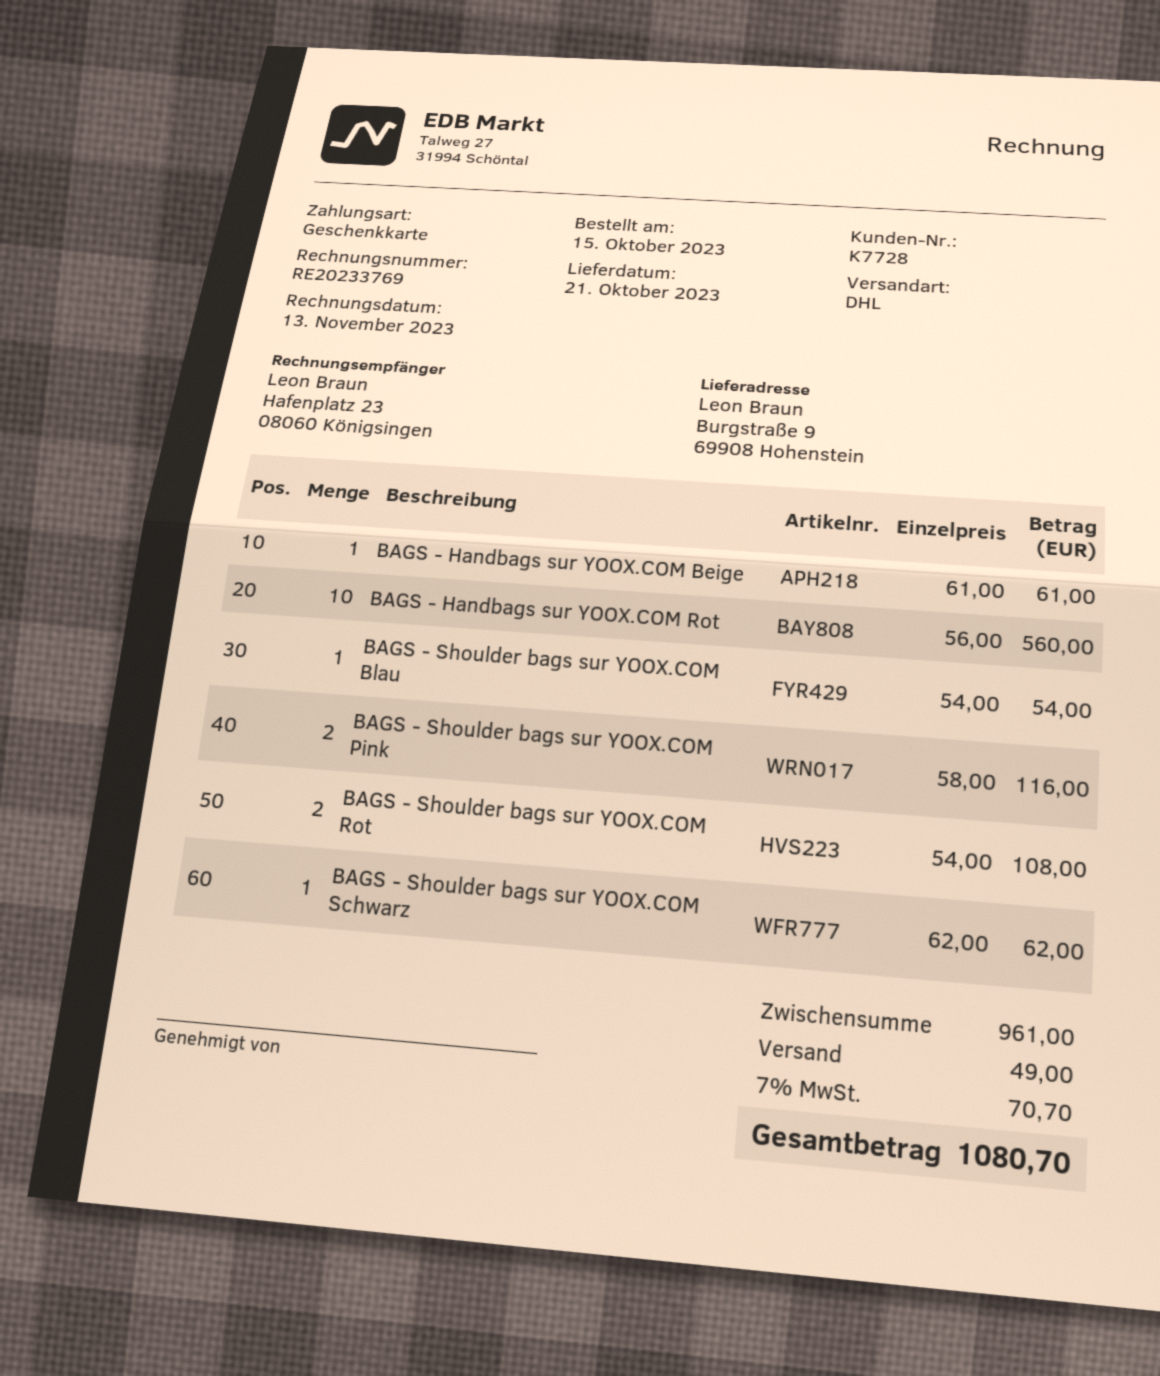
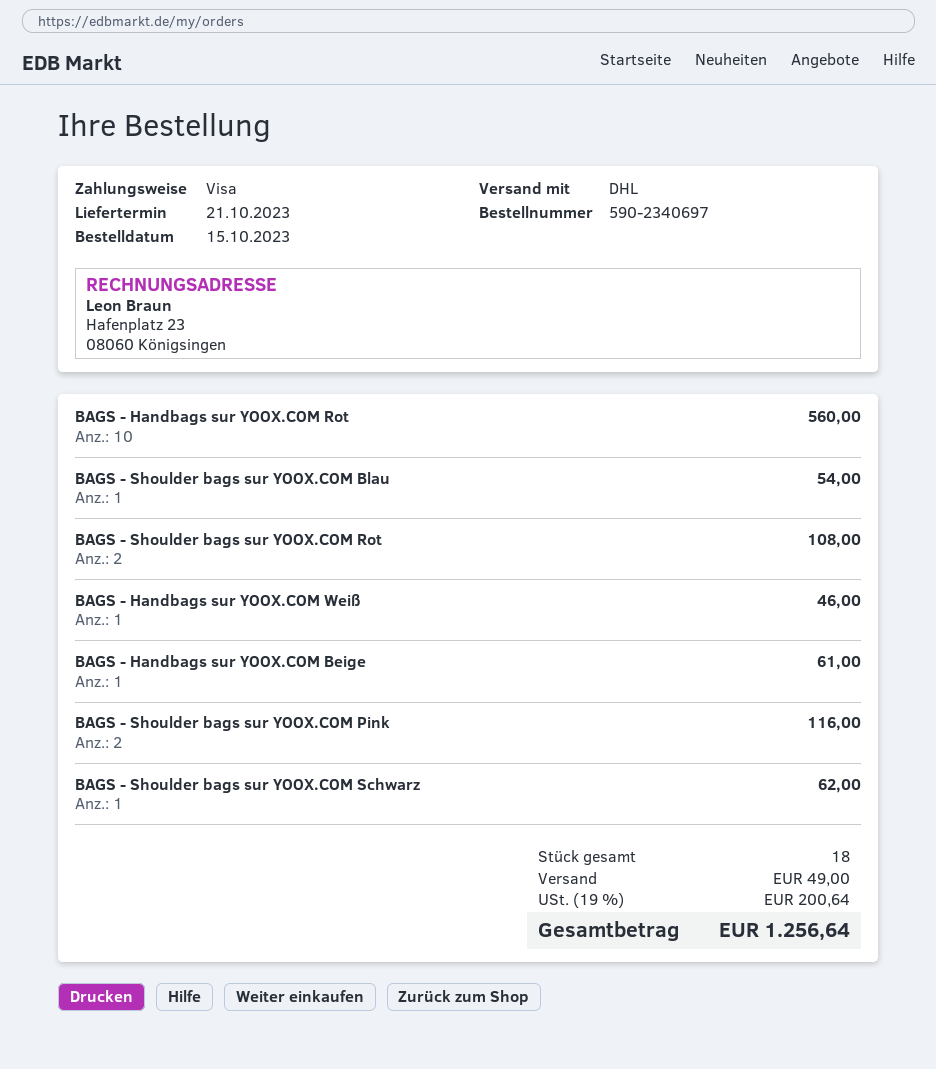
payment method: gift card -> Visa
BAGS - Handbags sur YOOX.COM Weiß: none -> 1 for 46.00
tax: 7% = 70.70 -> 19% = 200.64
total: 1080.70 -> 1256.64

